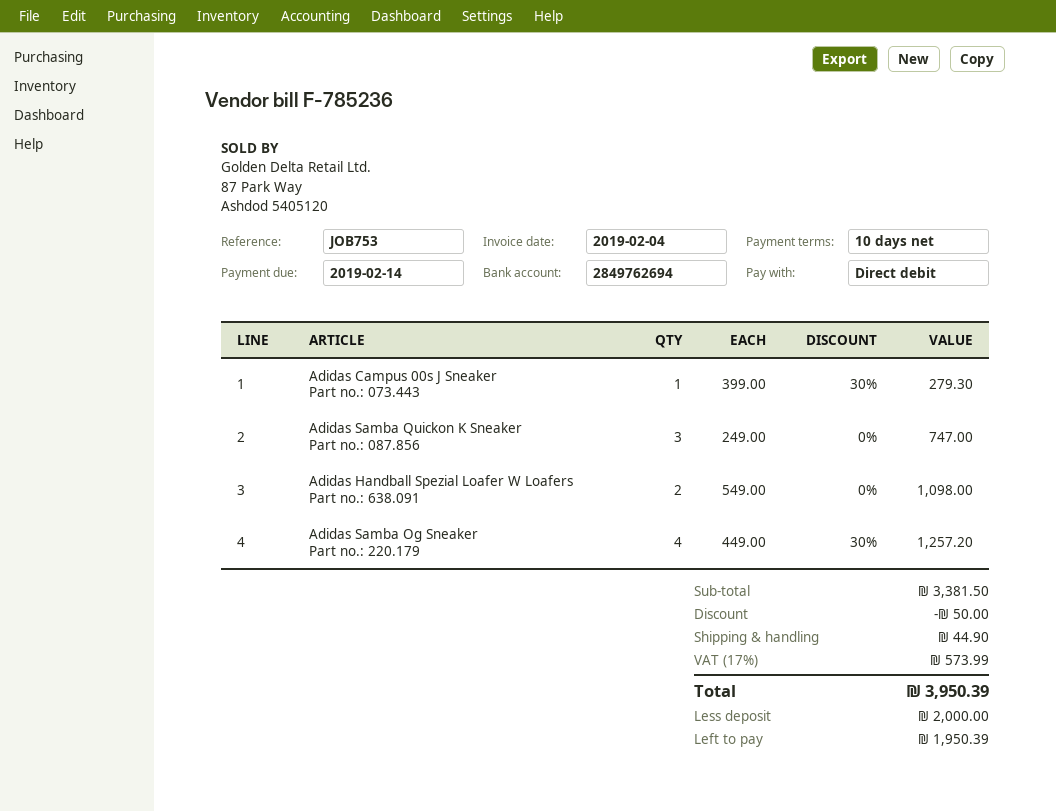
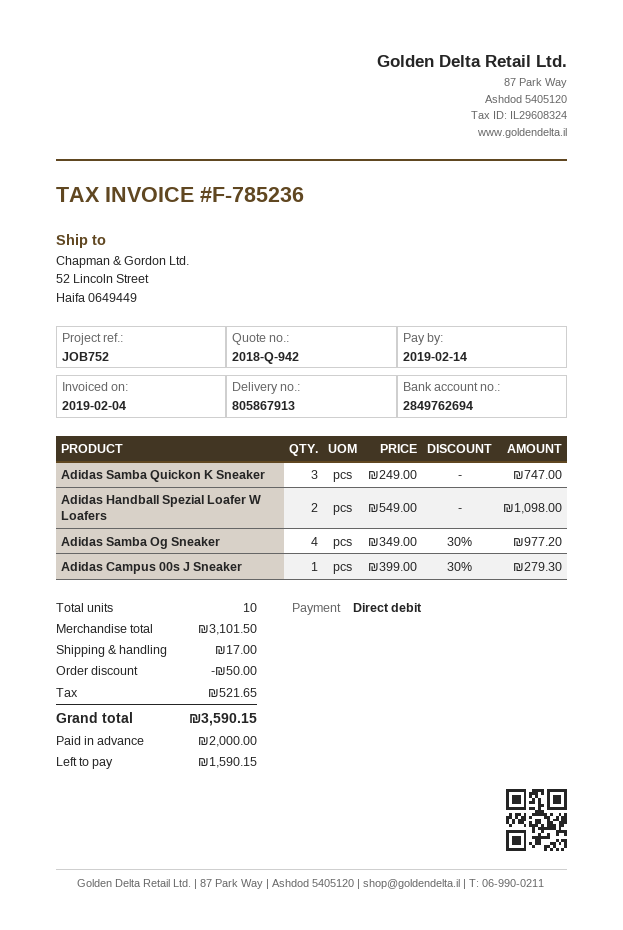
reference: JOB753 -> JOB752
Adidas Samba Og Sneaker: 4 x 449.00 - 30% = 1257.20 -> 4 x 349.00 - 30% = 977.20
subtotal: 3381.50 -> 3101.50
shipping: 44.90 -> 17.00
tax: 573.99 -> 521.65
total: 3950.39 -> 3590.15
balance: 1950.39 -> 1590.15

